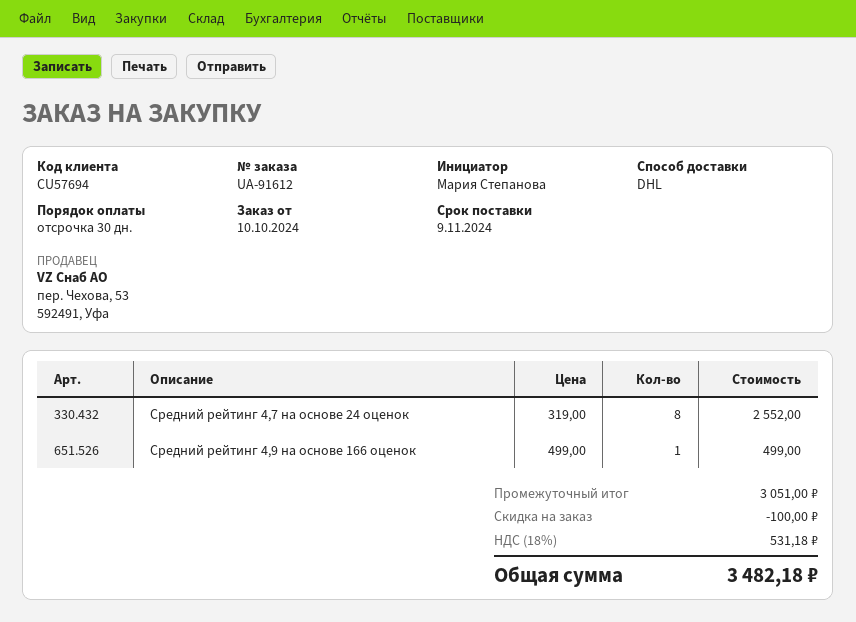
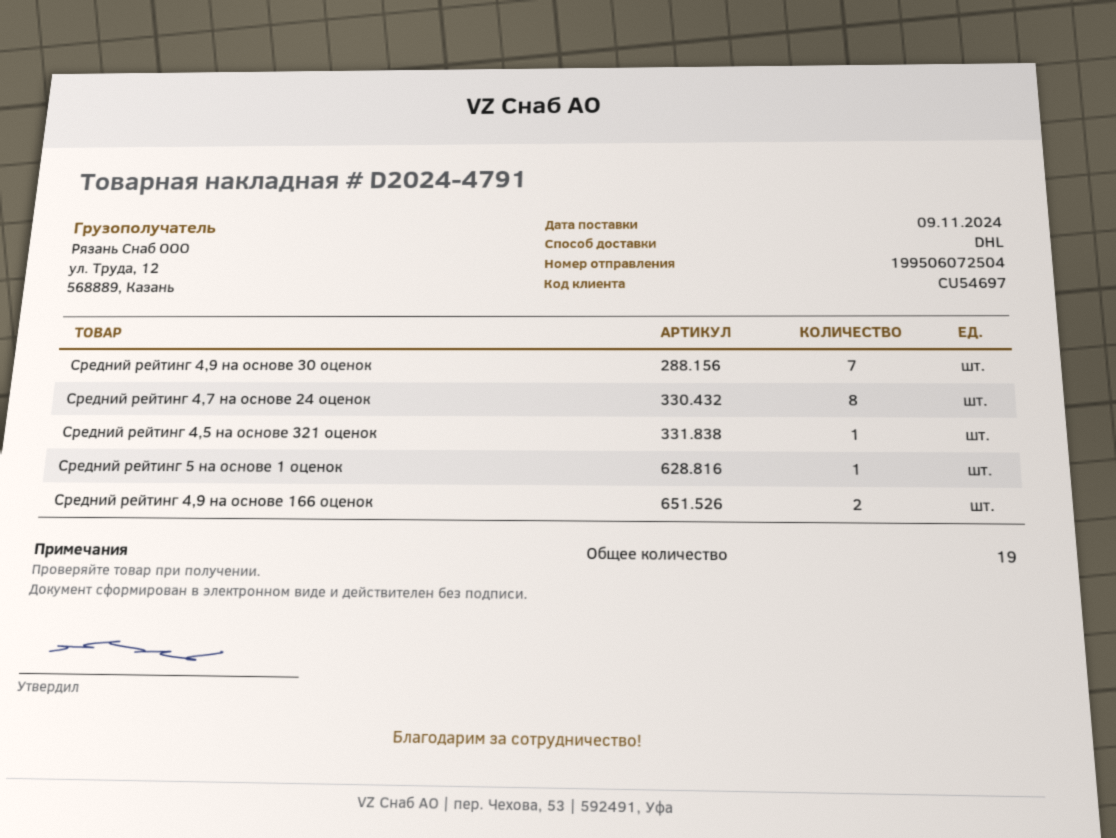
customer number: CU57694 -> CU54697
Средний рейтинг 4,9 на основе 166 оценок: 1 -> 2
Средний рейтинг 4,9 на основе 30 оценок: none -> 7
Средний рейтинг 4,5 на основе 321 оценок: none -> 1
Средний рейтинг 5 на основе 1 оценок: none -> 1

